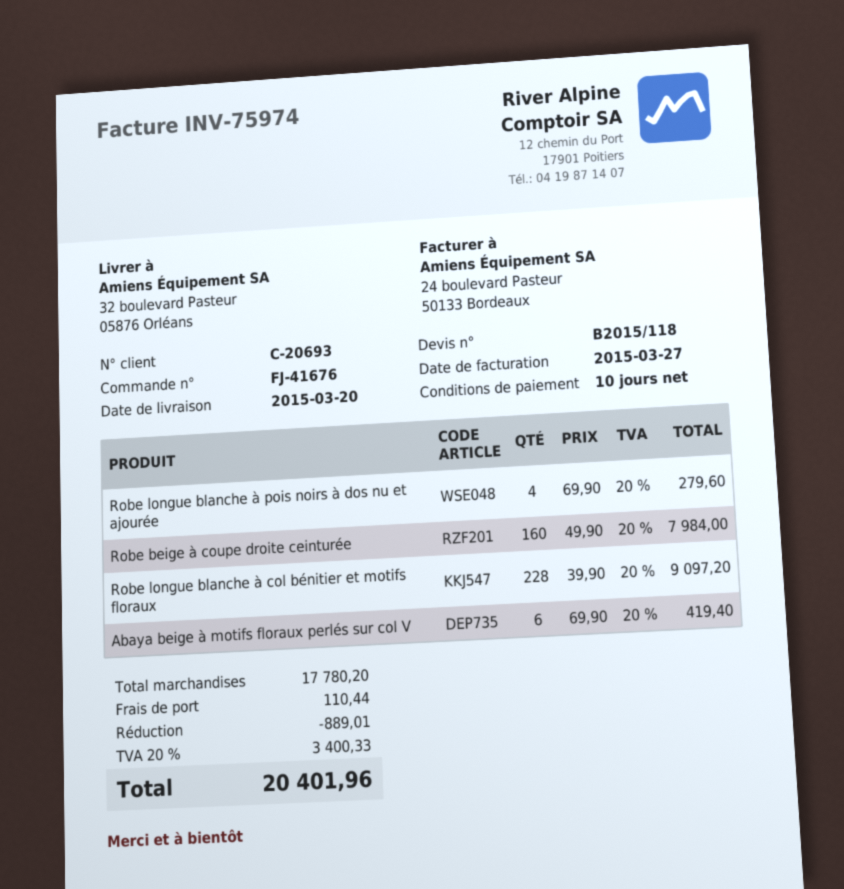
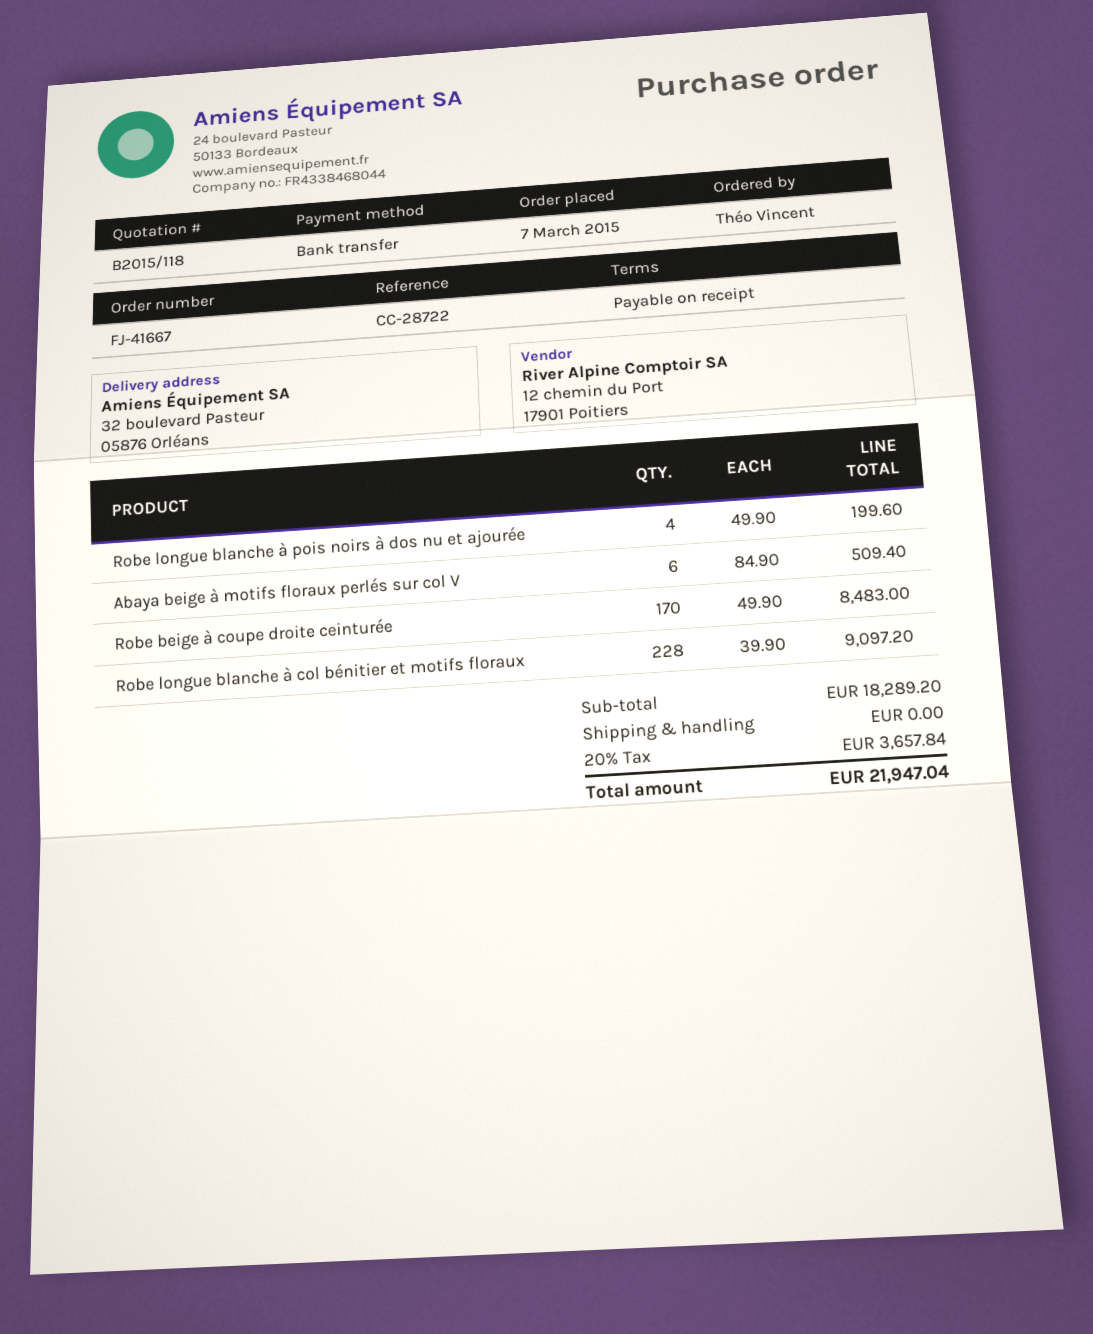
order number: FJ-41676 -> FJ-41667
payment terms: 10 days -> on receipt
Robe longue blanche à pois noirs à dos nu et ajourée: 4 x 69.90 = 279.60 -> 4 x 49.90 = 199.60
Robe beige à coupe droite ceinturée: 160 x 49.90 = 7984.00 -> 170 x 49.90 = 8483.00
Abaya beige à motifs floraux perlés sur col V: 6 x 69.90 = 419.40 -> 6 x 84.90 = 509.40
subtotal: 17780.20 -> 18289.20
discount: 889.01 -> none
shipping: 110.44 -> 0.00
tax: 20% = 3400.33 -> 20% = 3657.84
total: 20401.96 -> 21947.04

